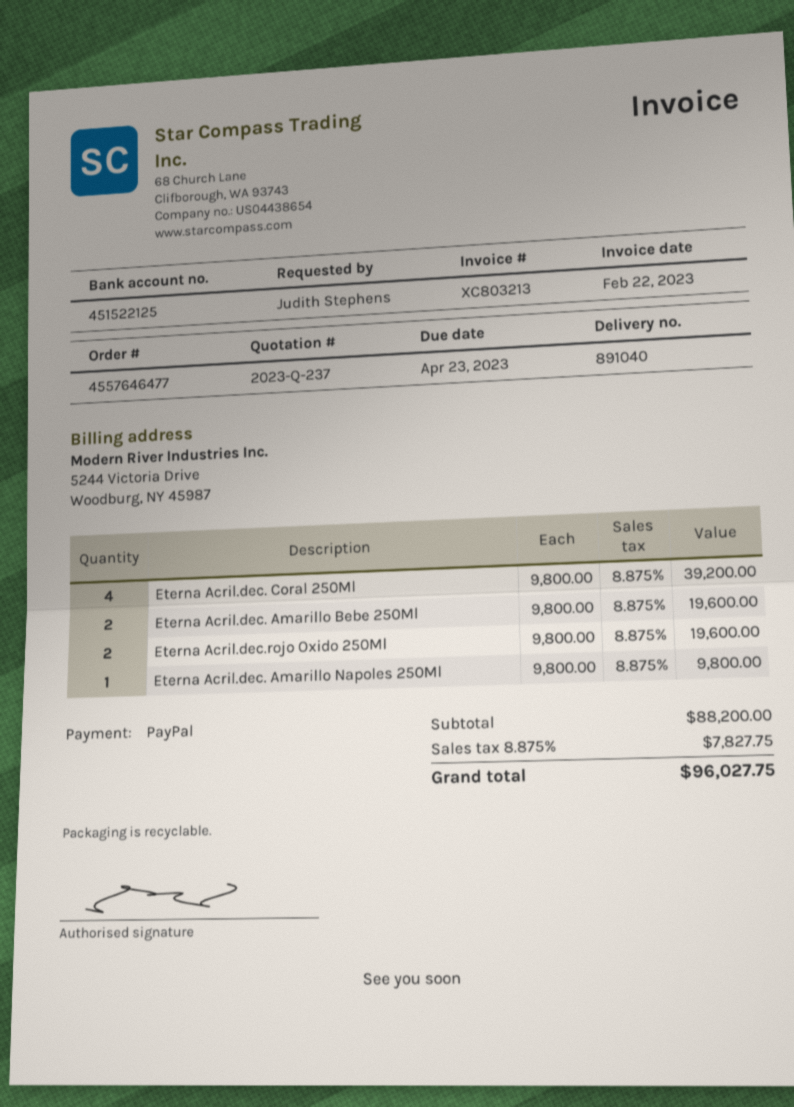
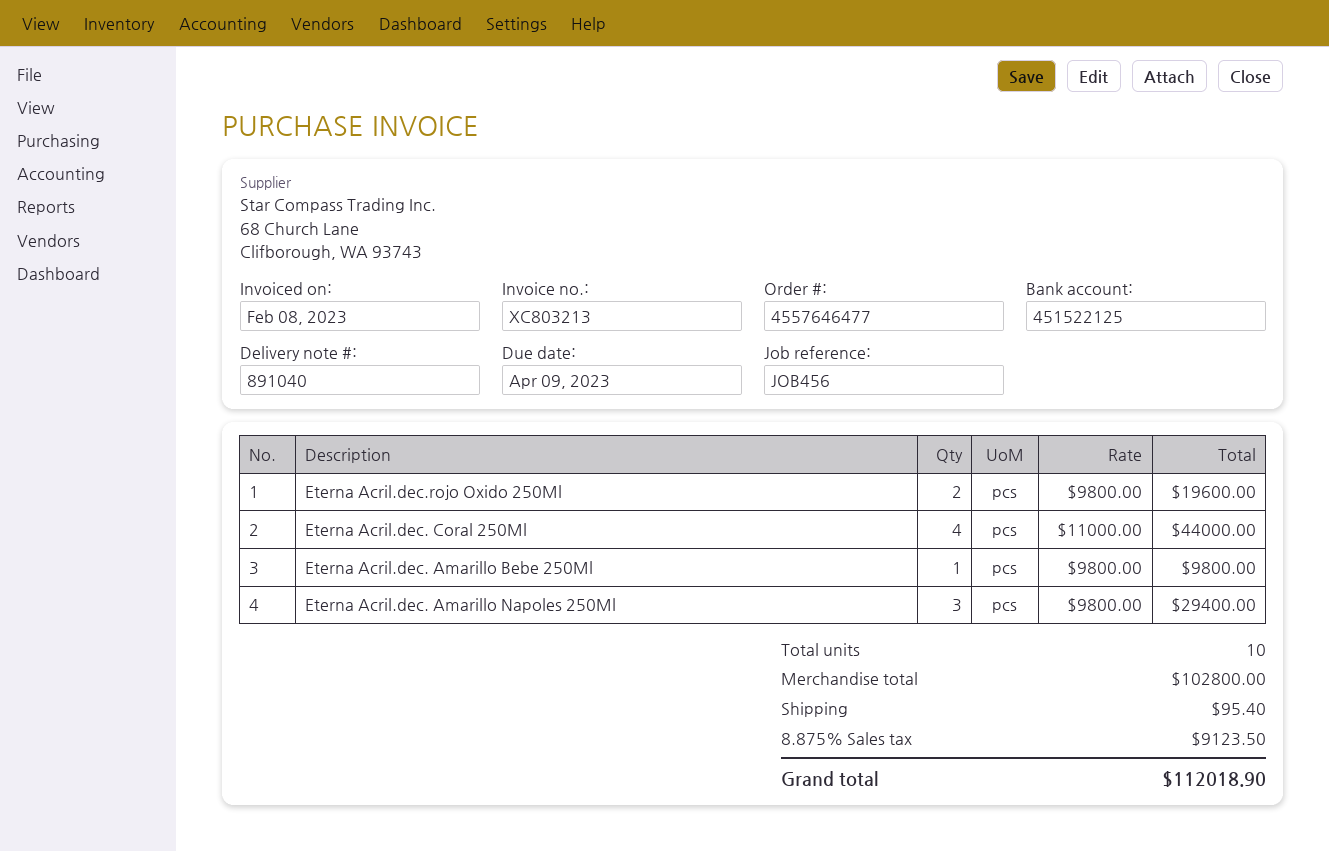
invoice date: 2023-02-22 -> 2023-02-08
due date: 2023-04-23 -> 2023-04-09
Eterna Acril.dec. Coral 250Ml: 4 x 9800.00 = 39200.00 -> 4 x 11000.00 = 44000.00
Eterna Acril.dec. Amarillo Bebe 250Ml: 2 x 9800.00 = 19600.00 -> 1 x 9800.00 = 9800.00
Eterna Acril.dec. Amarillo Napoles 250Ml: 1 x 9800.00 = 9800.00 -> 3 x 9800.00 = 29400.00
subtotal: 88200.00 -> 102800.00
shipping: none -> 95.40
tax: 8.875% = 7827.75 -> 8.875% = 9123.50
total: 96027.75 -> 112018.90

